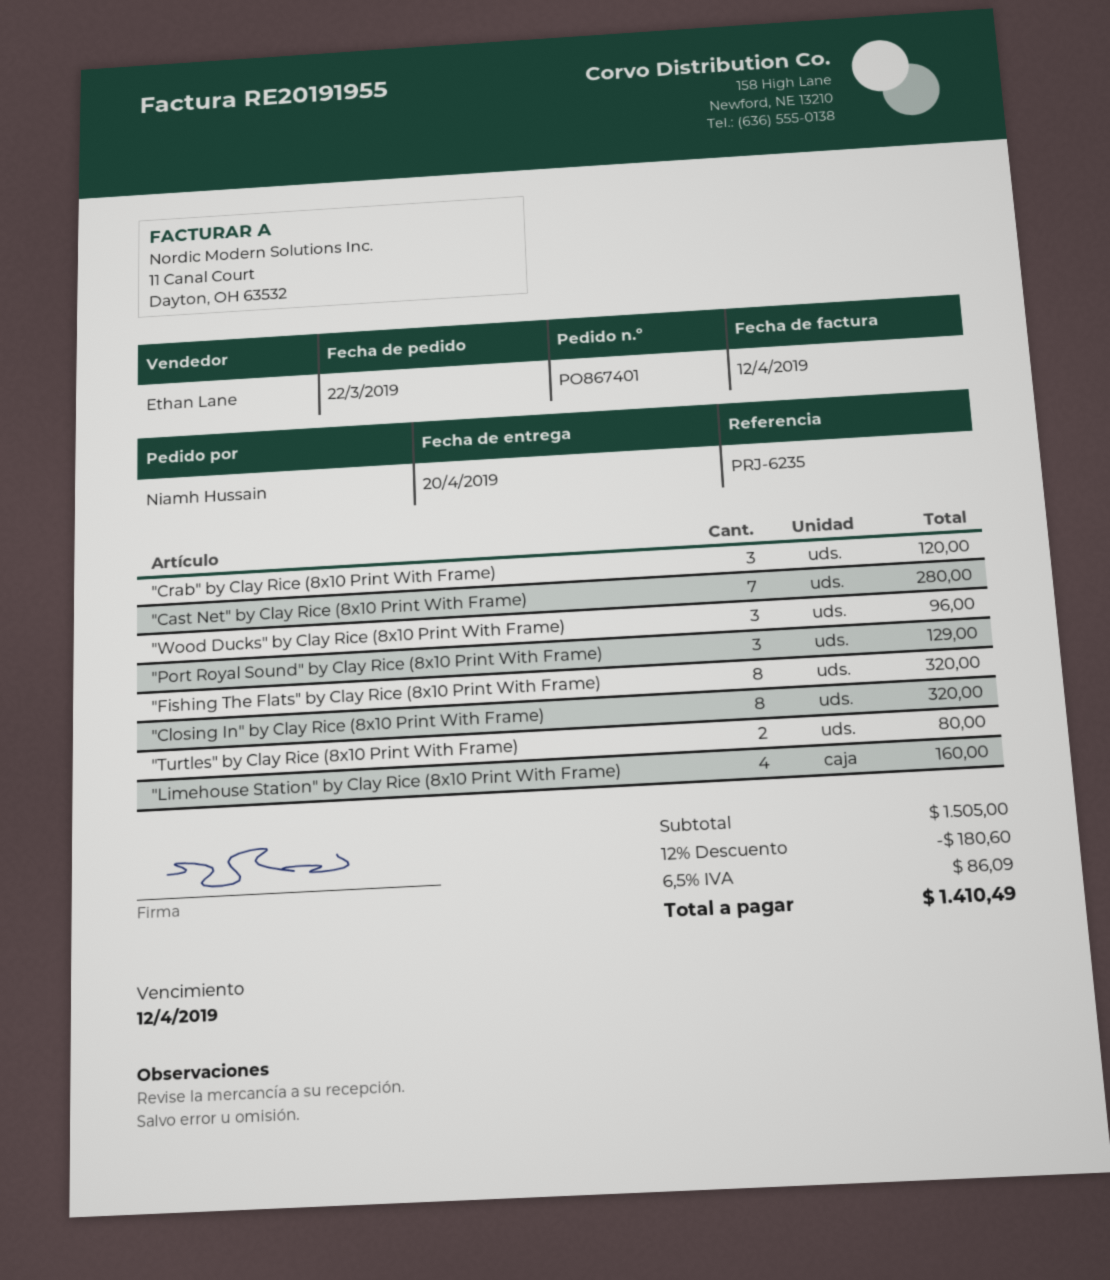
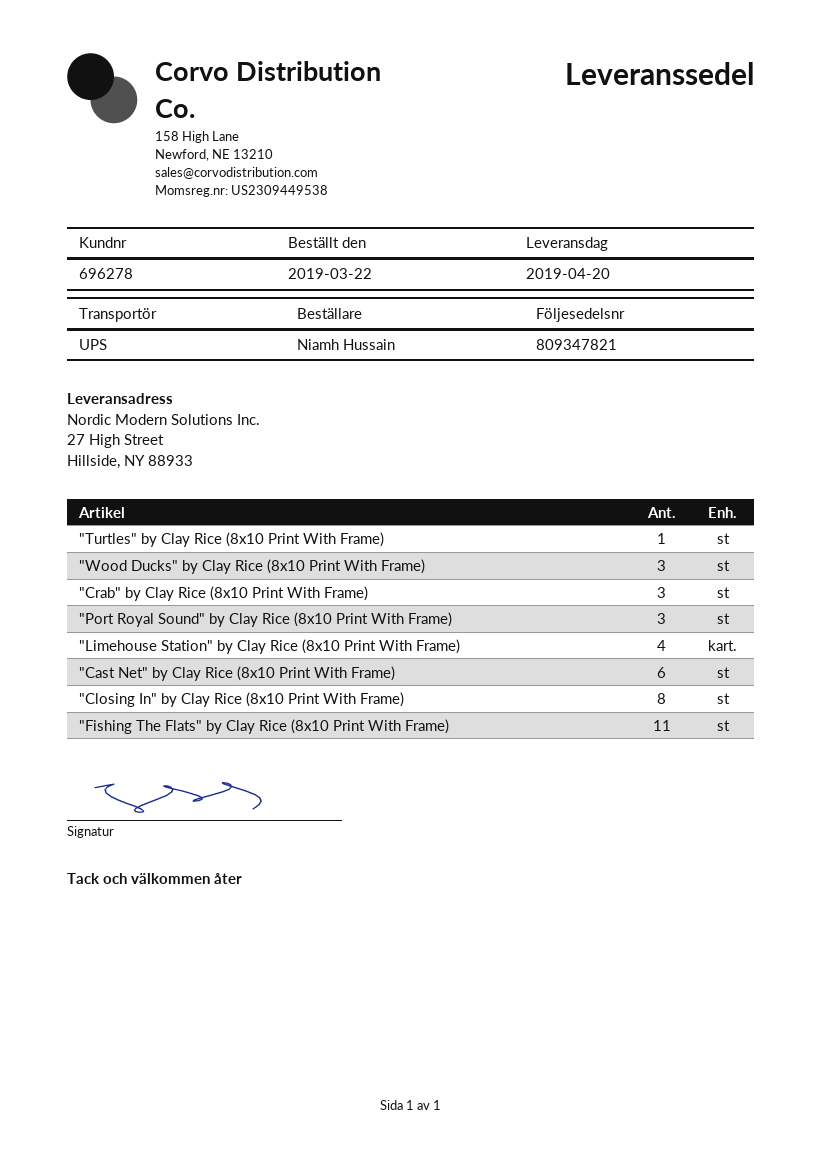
"Cast Net" by Clay Rice (8x10 Print With Frame): 7 -> 6
"Fishing The Flats" by Clay Rice (8x10 Print With Frame): 8 -> 11
"Turtles" by Clay Rice (8x10 Print With Frame): 2 -> 1

